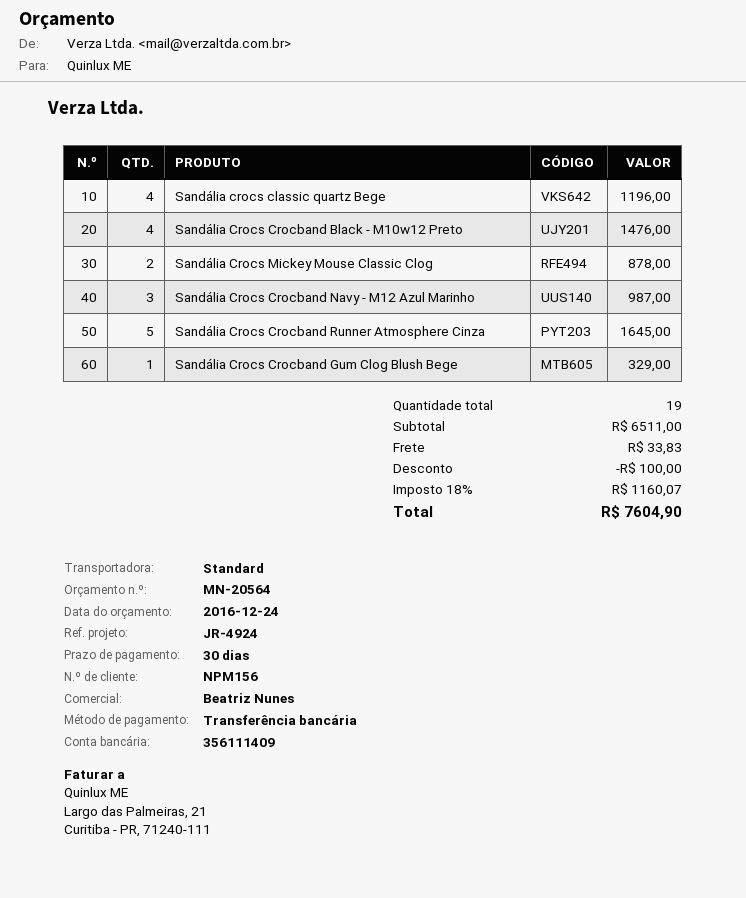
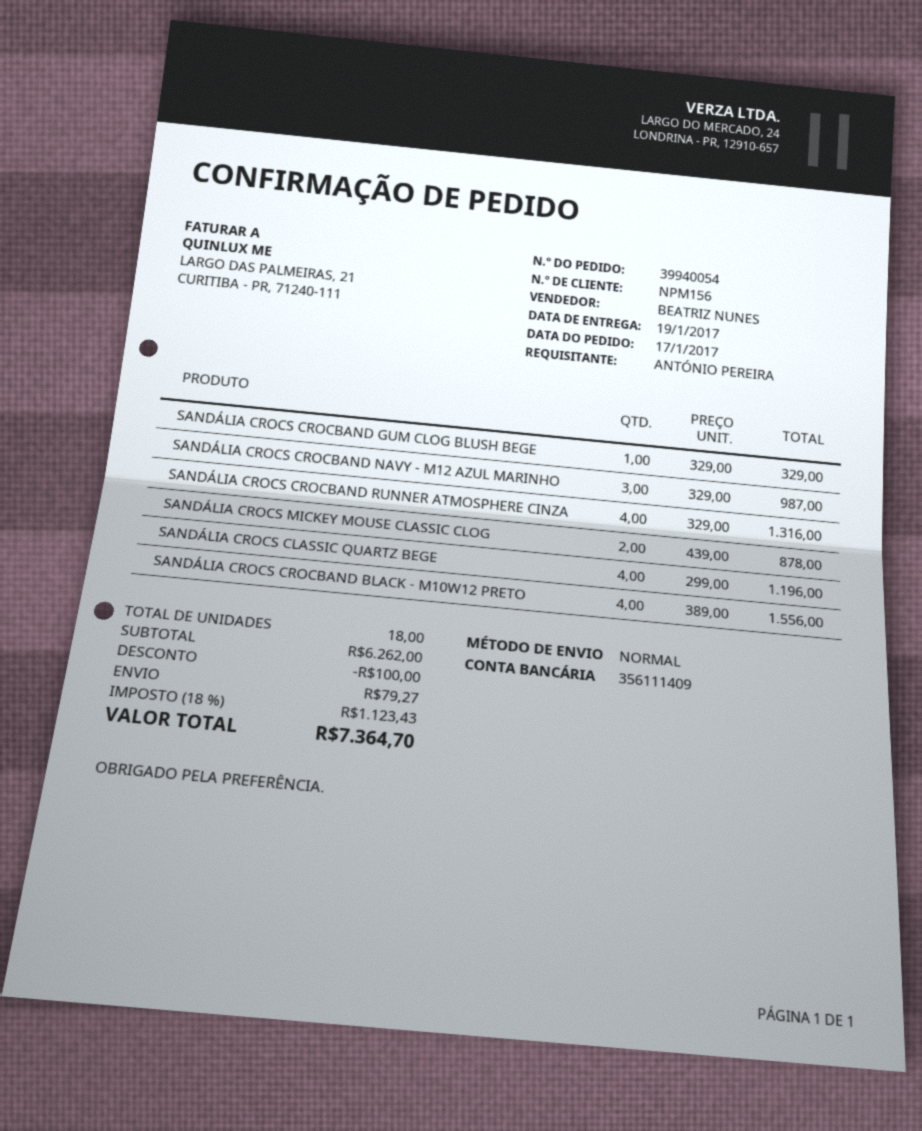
Sandália Crocs Crocband Black - M10w12 Preto: 4 for 1476.00 -> 4 for 1556.00
Sandália Crocs Crocband Runner Atmosphere Cinza: 5 for 1645.00 -> 4 for 1316.00
total quantity: 19 -> 18
subtotal: 6511.00 -> 6262.00
shipping: 33.83 -> 79.27
tax: 18% = 1160.07 -> 18% = 1123.43
total: 7604.90 -> 7364.70

